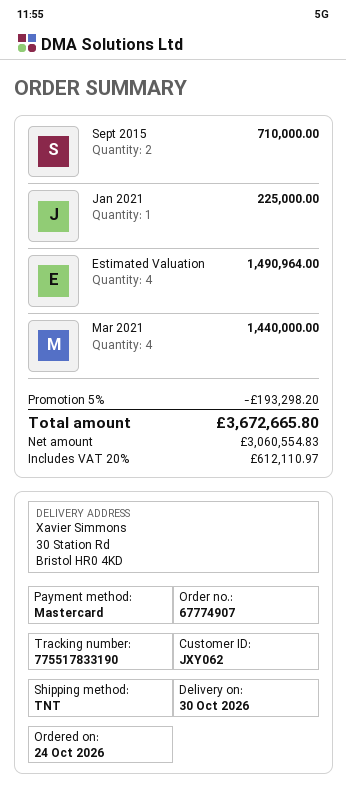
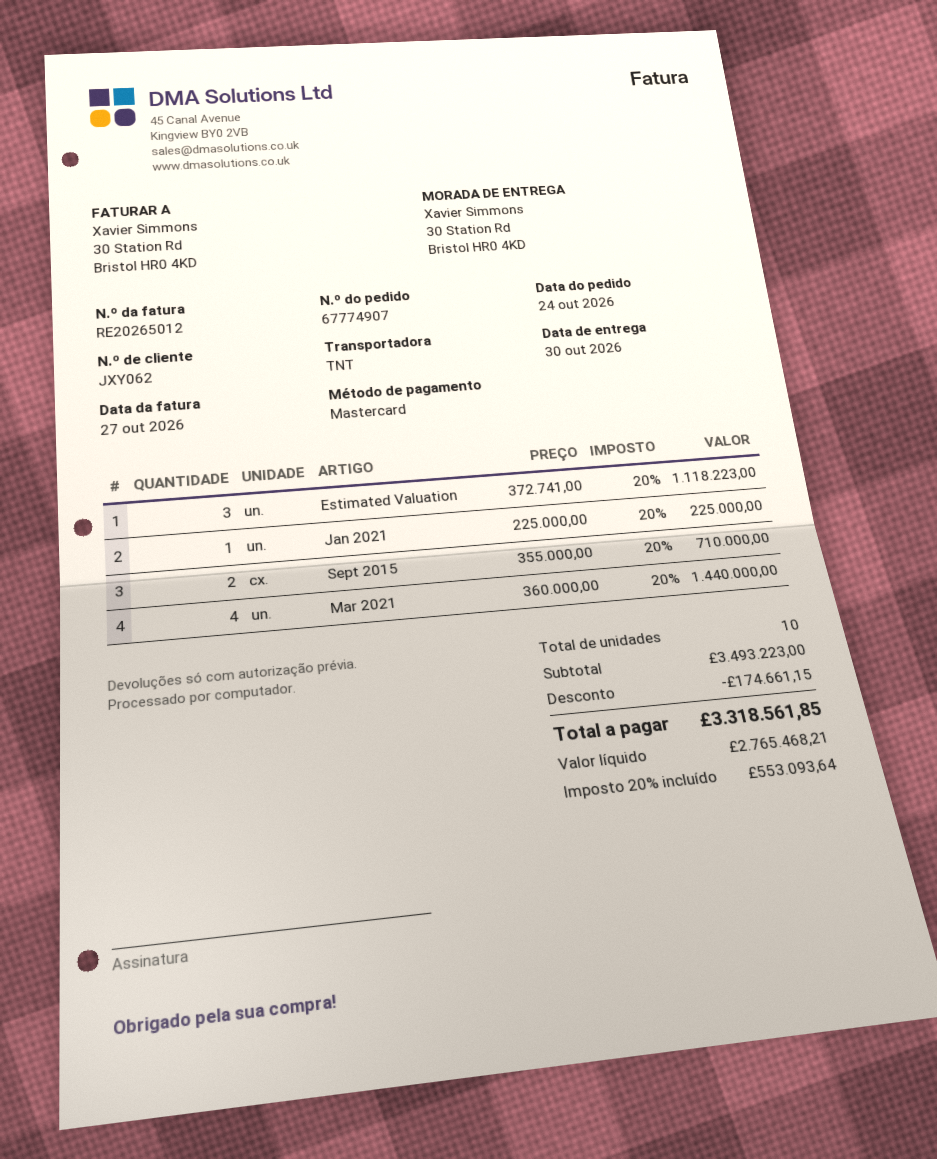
Estimated Valuation: 4 for 1490964.00 -> 3 for 1118223.00
discount: 193298.20 -> 174661.15
net: 3060554.83 -> 2765468.21
tax: 20% = 612110.97 -> 20% = 553093.64
total: 3672665.80 -> 3318561.85

